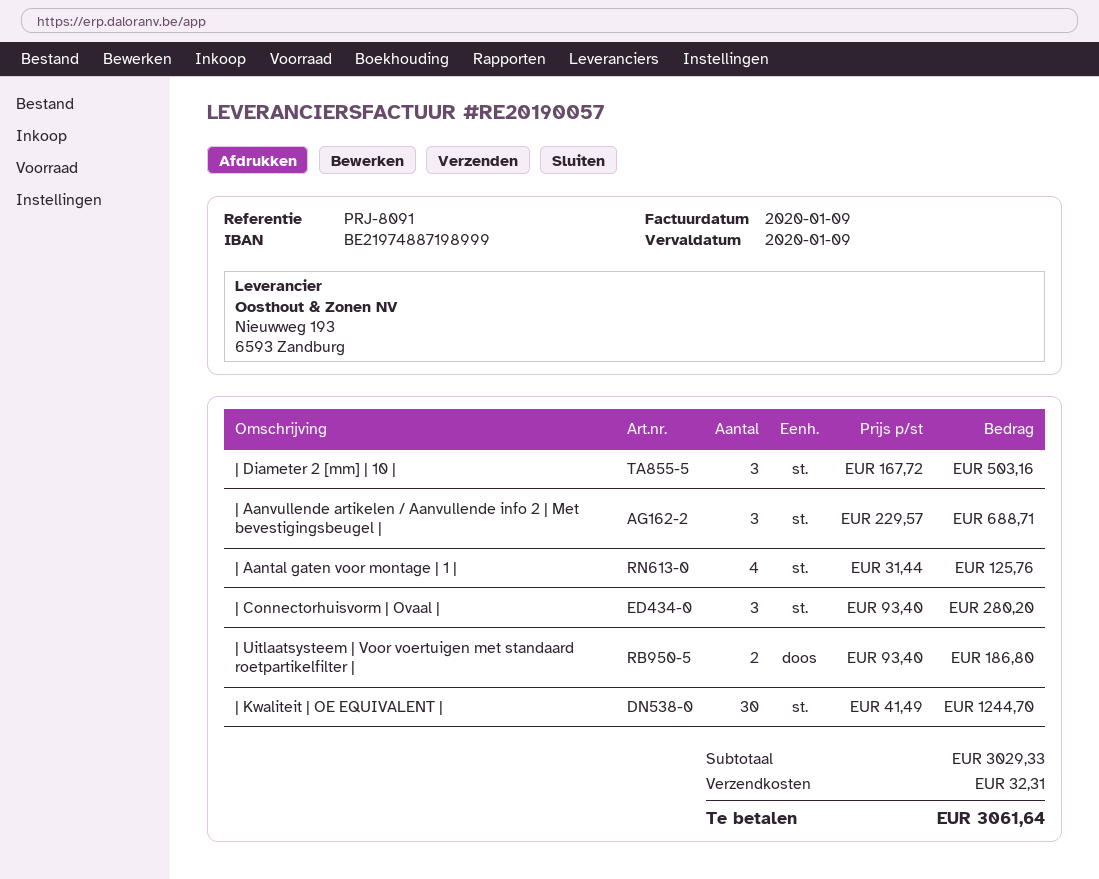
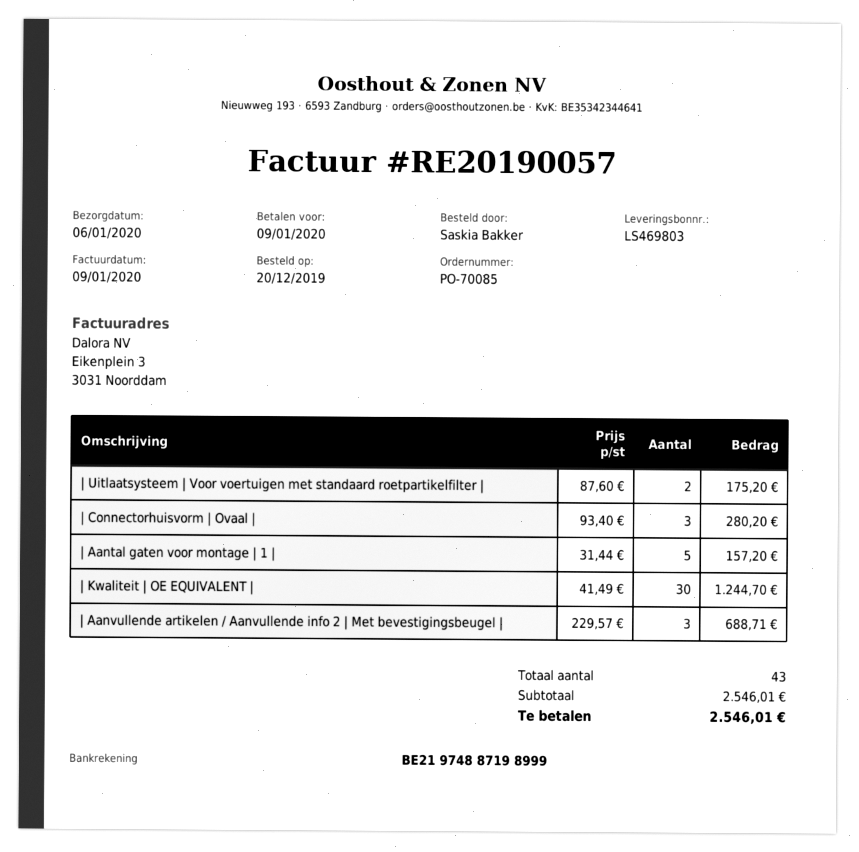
| Diameter 2 [mm] | 10 |: 3 x 167.72 = 503.16 -> none
| Aantal gaten voor montage | 1 |: 4 x 31.44 = 125.76 -> 5 x 31.44 = 157.20
| Uitlaatsysteem | Voor voertuigen met standaard roetpartikelfilter |: 2 x 93.40 = 186.80 -> 2 x 87.60 = 175.20
subtotal: 3029.33 -> 2546.01
shipping: 32.31 -> none
total: 3061.64 -> 2546.01

